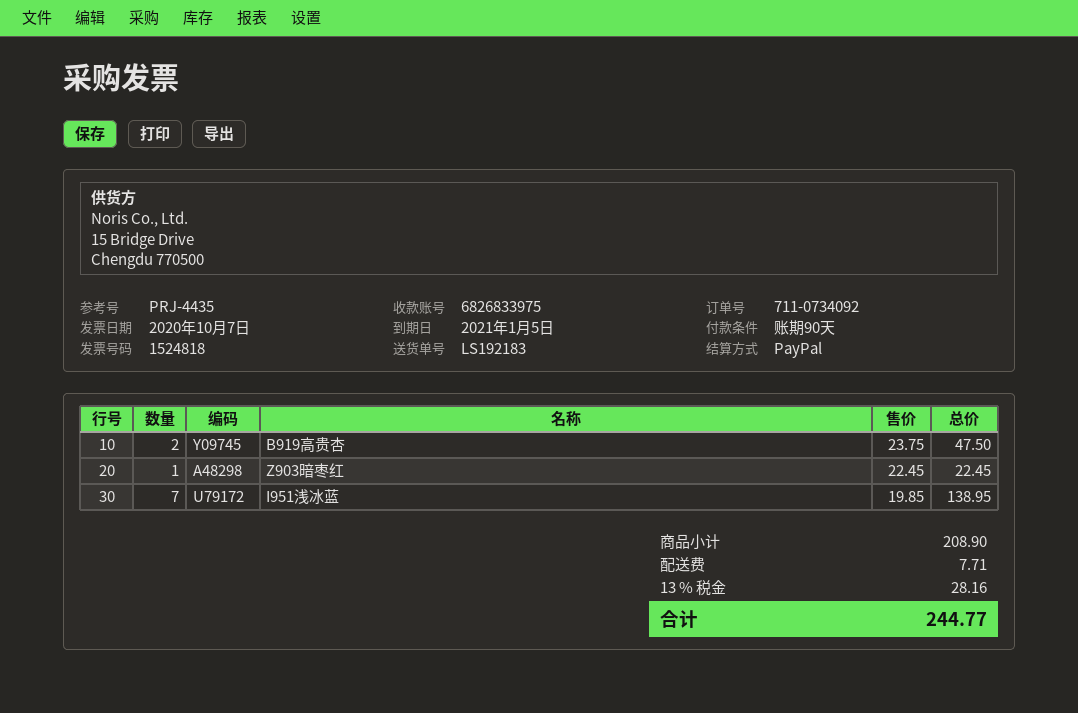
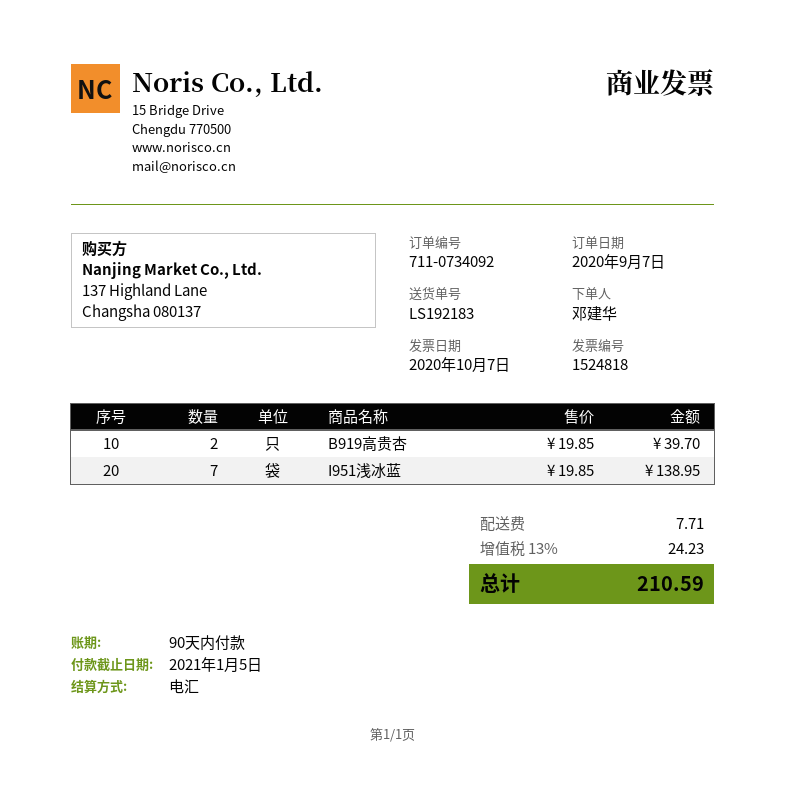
payment method: PayPal -> bank transfer
B919高贵杏: 2 x 23.75 = 47.50 -> 2 x 19.85 = 39.70
Z903暗枣红: 1 x 22.45 = 22.45 -> none
tax: 13% = 28.16 -> 13% = 24.23
total: 244.77 -> 210.59

